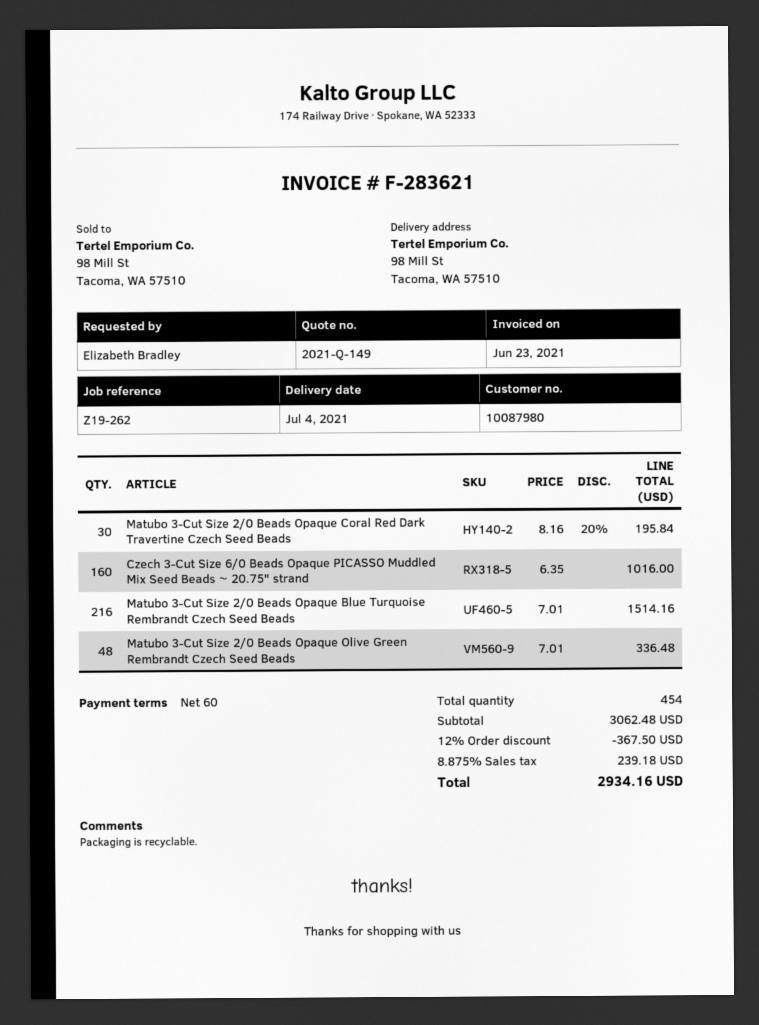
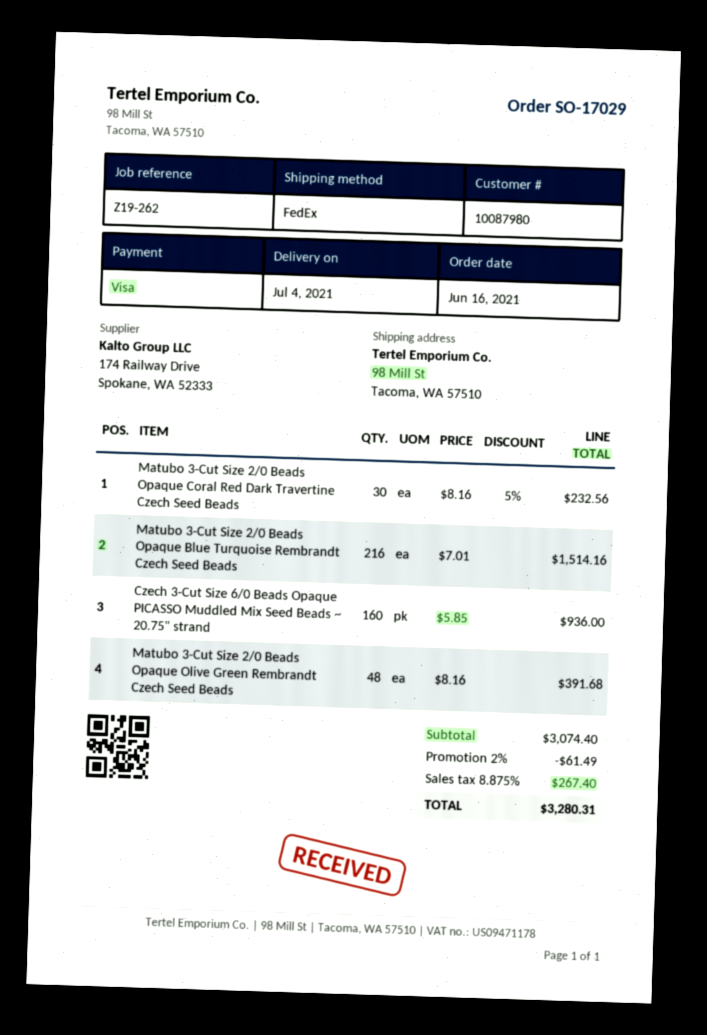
Matubo 3-Cut Size 2/0 Beads Opaque Coral Red Dark Travertine Czech Seed Beads: 30 x 8.16 - 20% = 195.84 -> 30 x 8.16 - 5% = 232.56
Czech 3-Cut Size 6/0 Beads Opaque PICASSO Muddled Mix Seed Beads ~ 20.75" strand: 160 x 6.35 = 1016.00 -> 160 x 5.85 = 936.00
Matubo 3-Cut Size 2/0 Beads Opaque Olive Green Rembrandt Czech Seed Beads: 48 x 7.01 = 336.48 -> 48 x 8.16 = 391.68
subtotal: 3062.48 -> 3074.40
discount: 12% = 367.50 -> 2% = 61.49
tax: 8.875% = 239.18 -> 8.875% = 267.40
total: 2934.16 -> 3280.31

